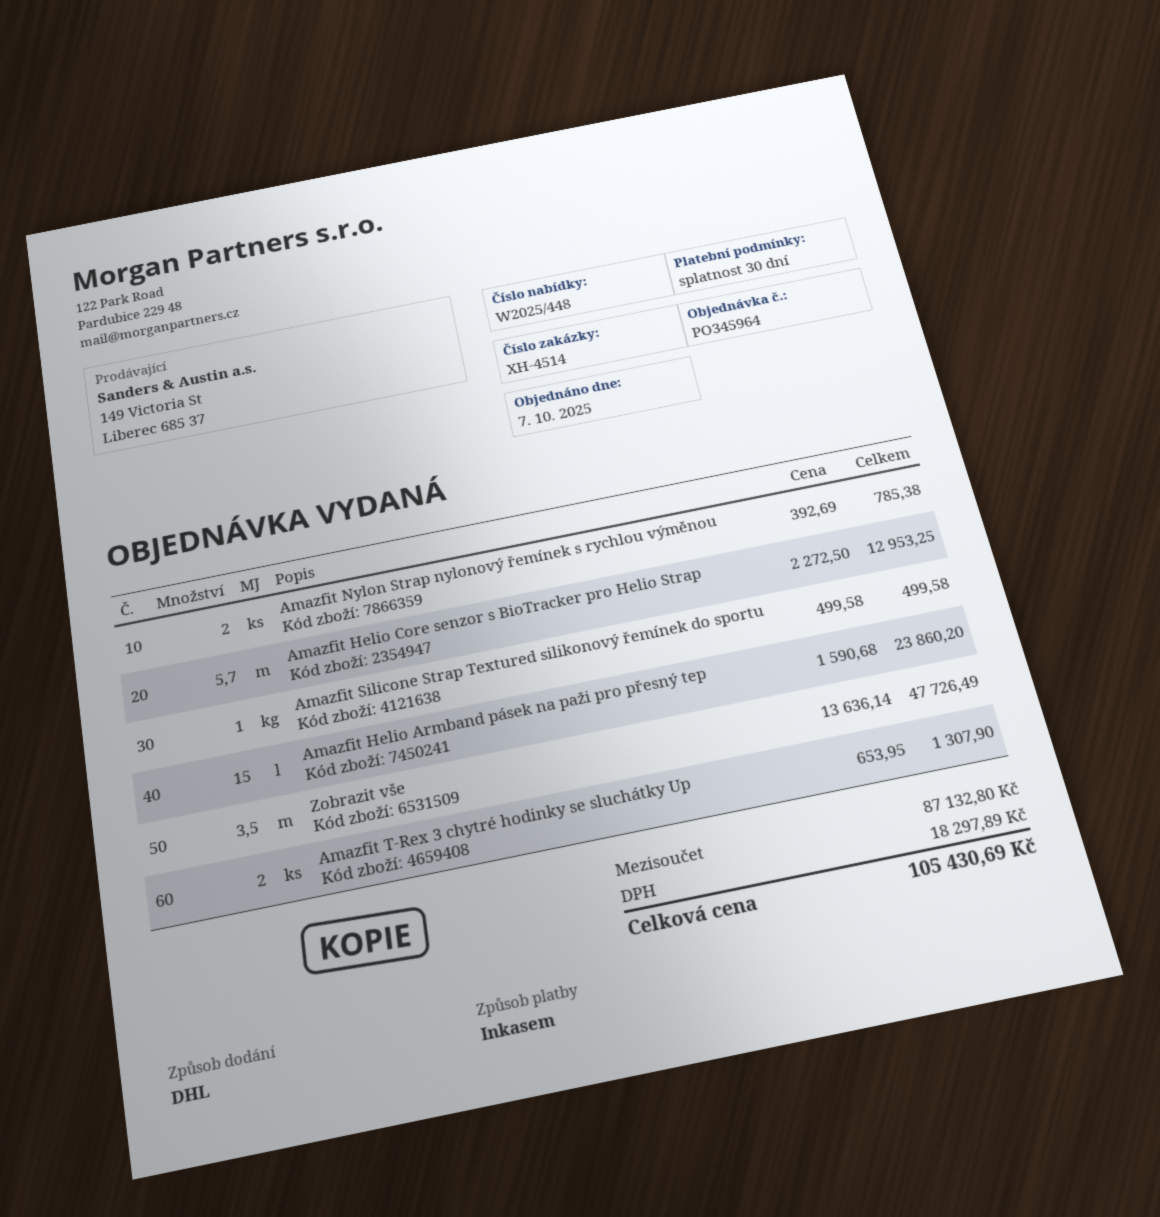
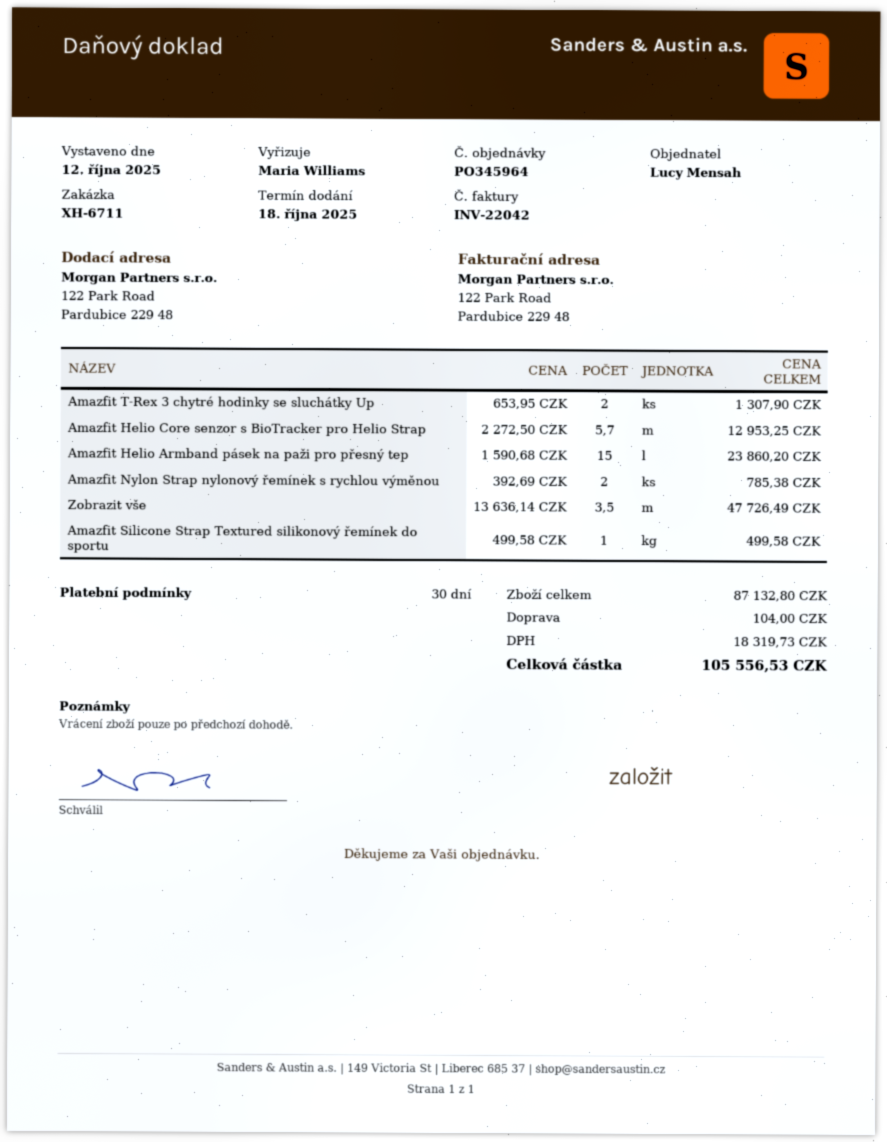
reference: XH-4514 -> XH-6711
shipping: none -> 104.00
tax: 18297.89 -> 18319.73
total: 105430.69 -> 105556.53

